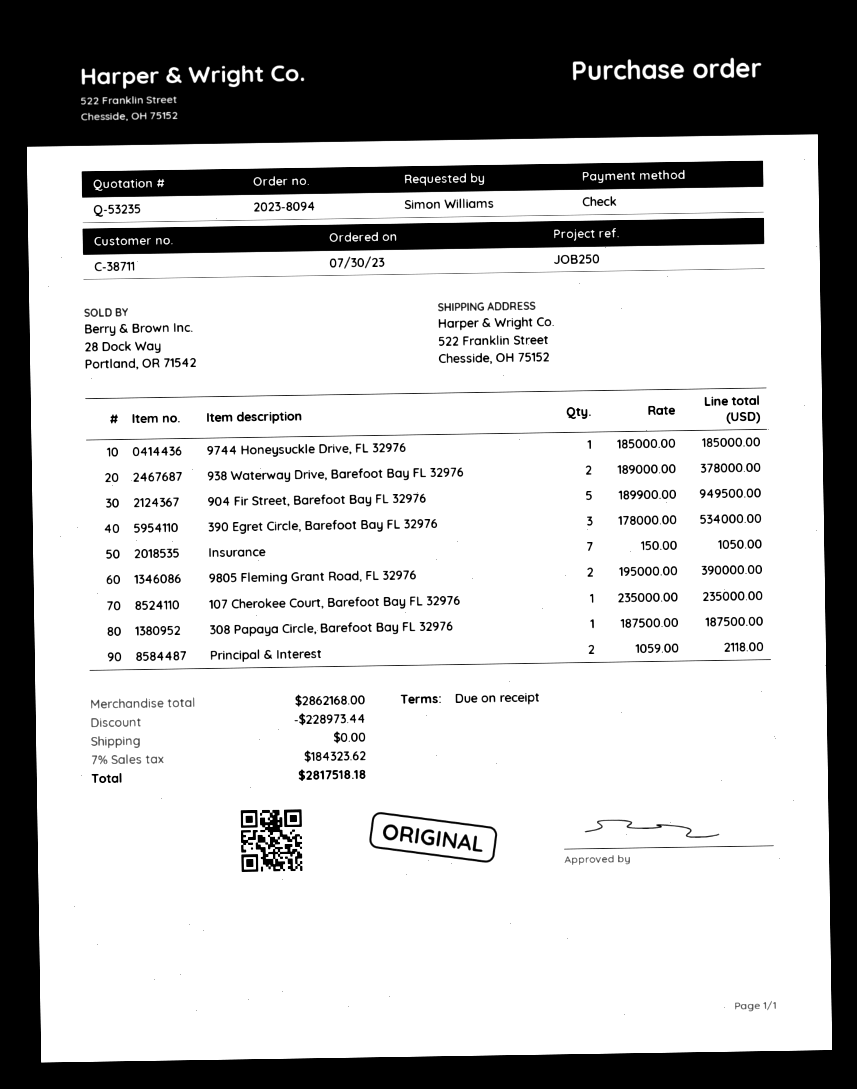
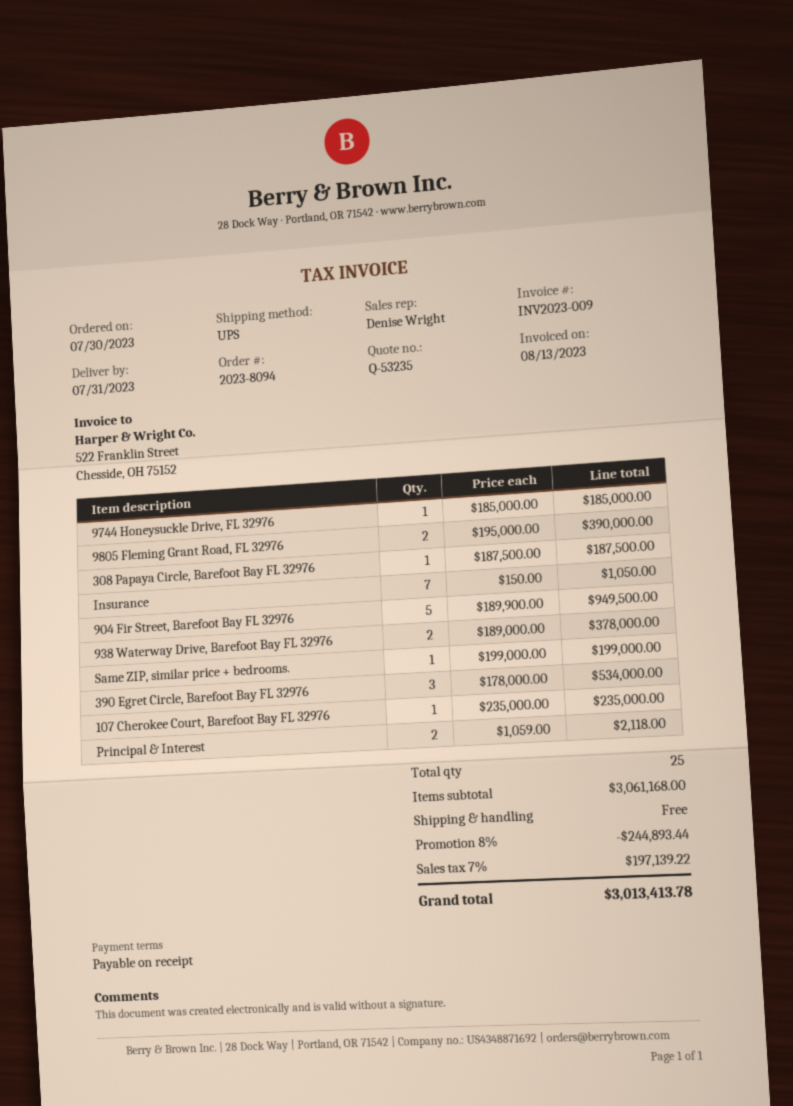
Same ZIP, similar price + bedrooms.: none -> 1 x 199000.00 = 199000.00
subtotal: 2862168.00 -> 3061168.00
discount: 228973.44 -> 244893.44
tax: 7% = 184323.62 -> 7% = 197139.22
total: 2817518.18 -> 3013413.78

